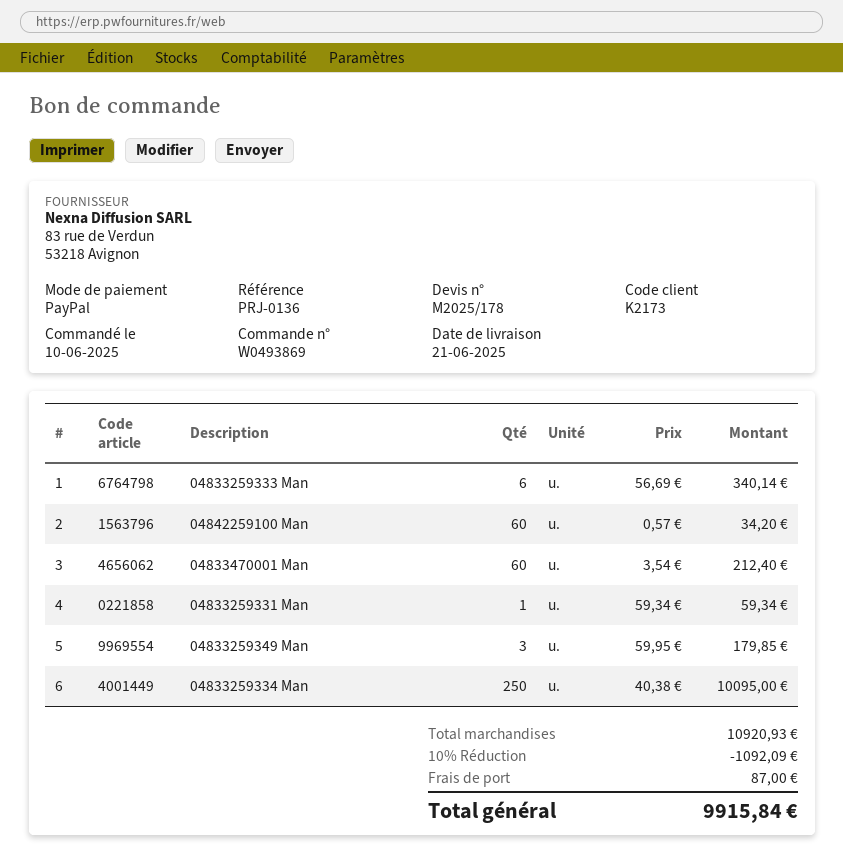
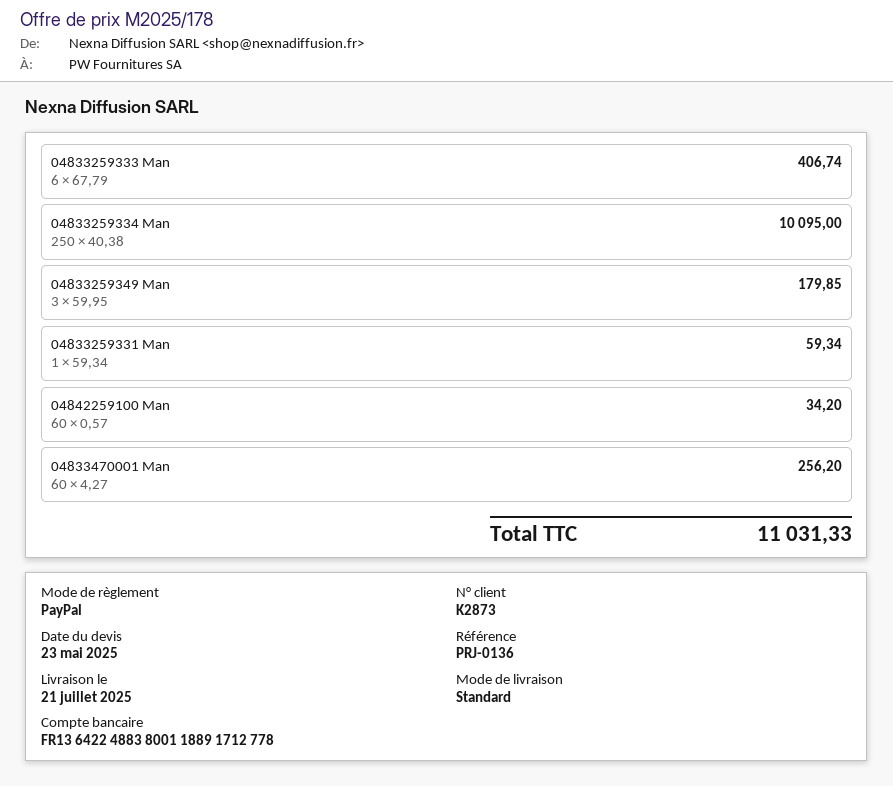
delivery date: 2025-06-21 -> 2025-07-21
customer number: K2173 -> K2873
04833259333 Man: 6 x 56.69 = 340.14 -> 6 x 67.79 = 406.74
04833470001 Man: 60 x 3.54 = 212.40 -> 60 x 4.27 = 256.20
discount: 10% = 1092.09 -> none
shipping: 87.00 -> none
total: 9915.84 -> 11031.33

